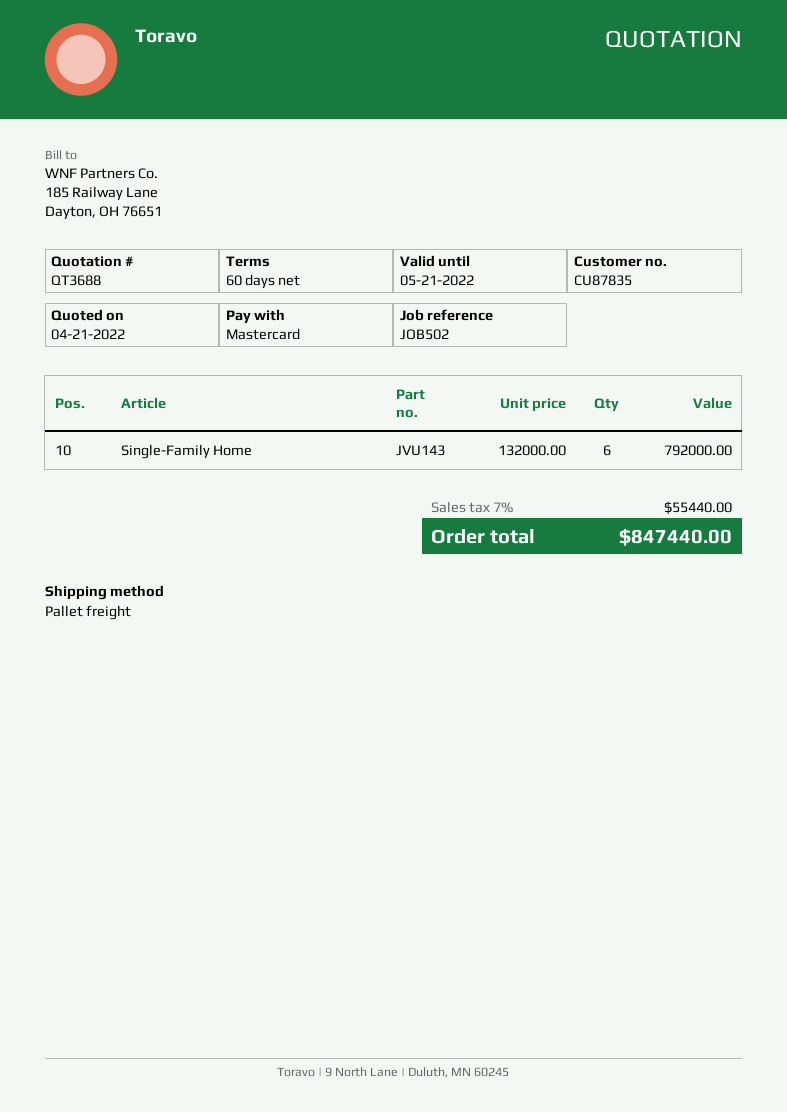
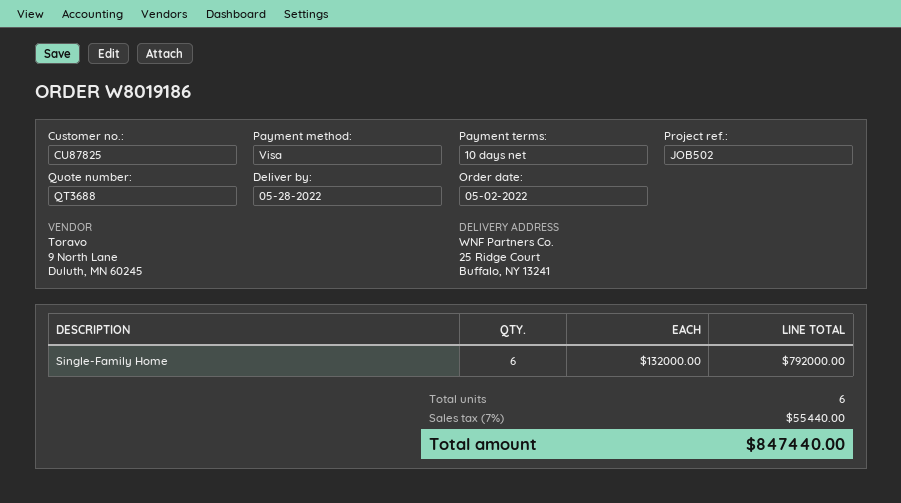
payment terms: 60 days -> 10 days
customer number: CU87835 -> CU87825
payment method: Mastercard -> Visa

